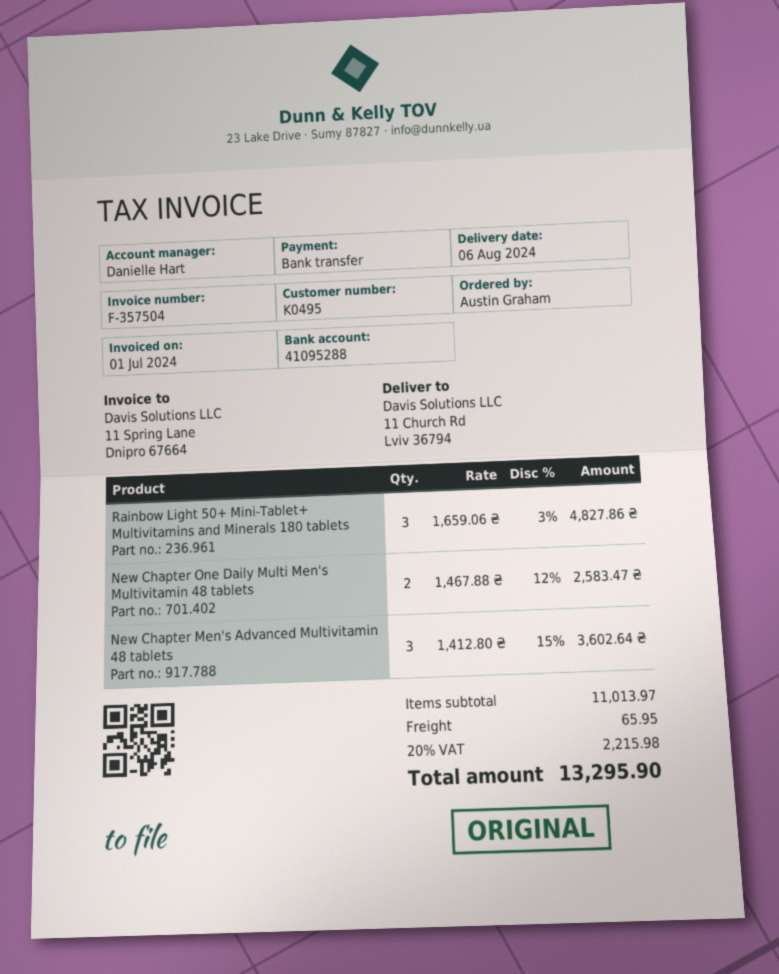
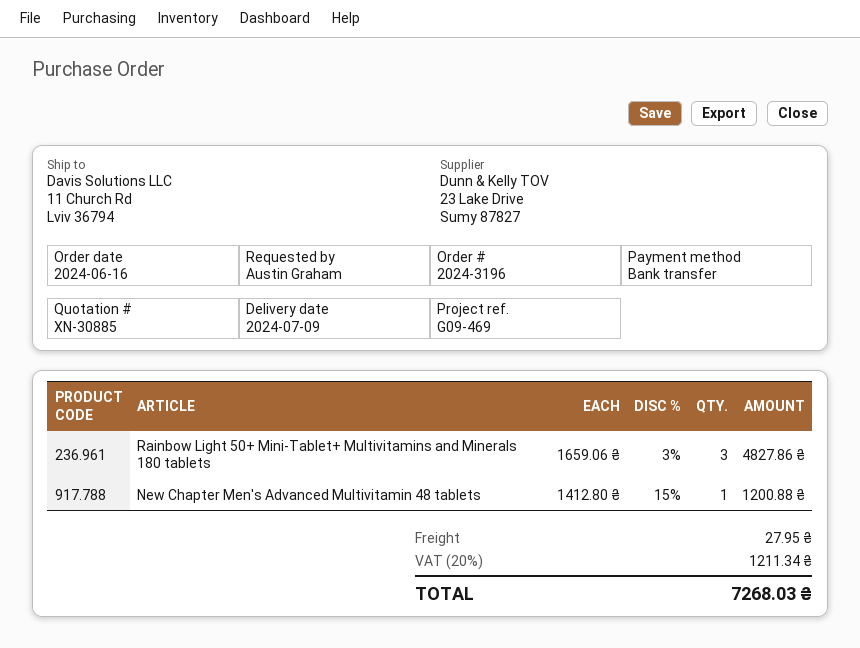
delivery date: 2024-08-06 -> 2024-07-09
New Chapter One Daily Multi Men's Multivitamin 48 tablets: 2 x 1467.88 - 12% = 2583.47 -> none
New Chapter Men's Advanced Multivitamin 48 tablets: 3 x 1412.80 - 15% = 3602.64 -> 1 x 1412.80 - 15% = 1200.88
shipping: 65.95 -> 27.95
tax: 20% = 2215.98 -> 20% = 1211.34
total: 13295.90 -> 7268.03

